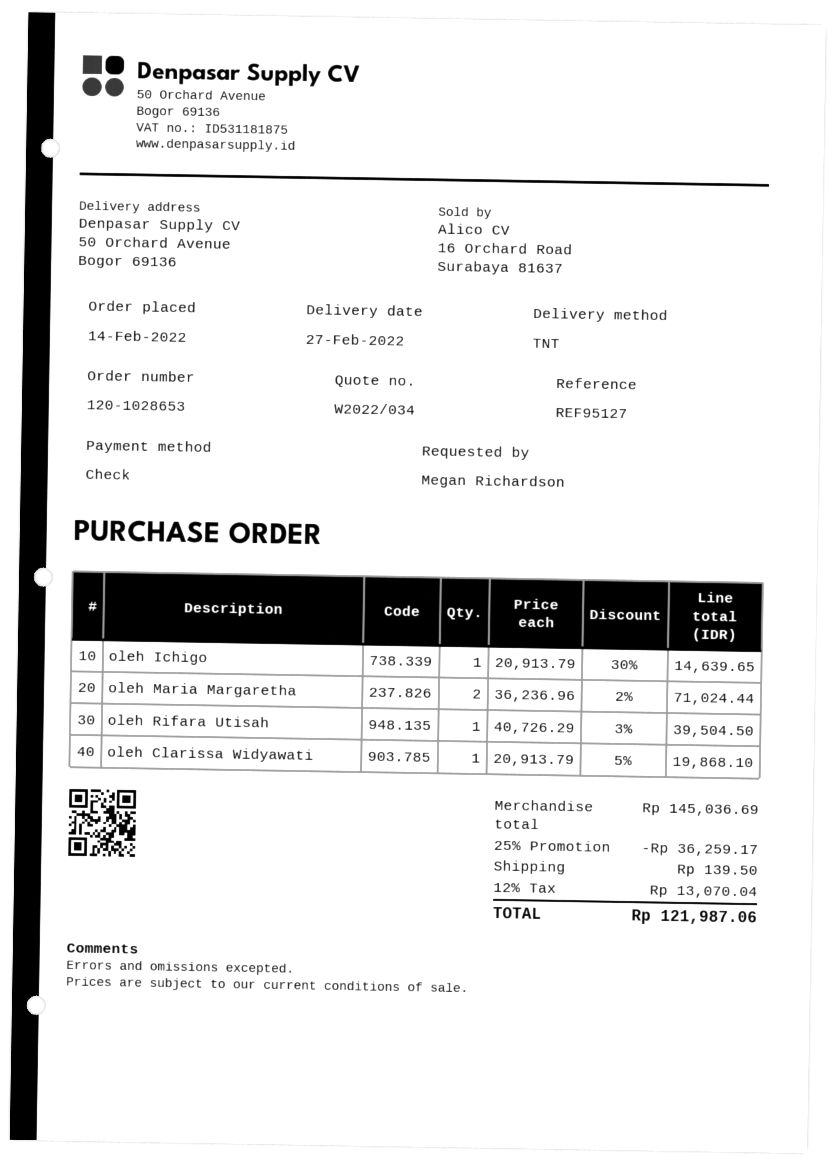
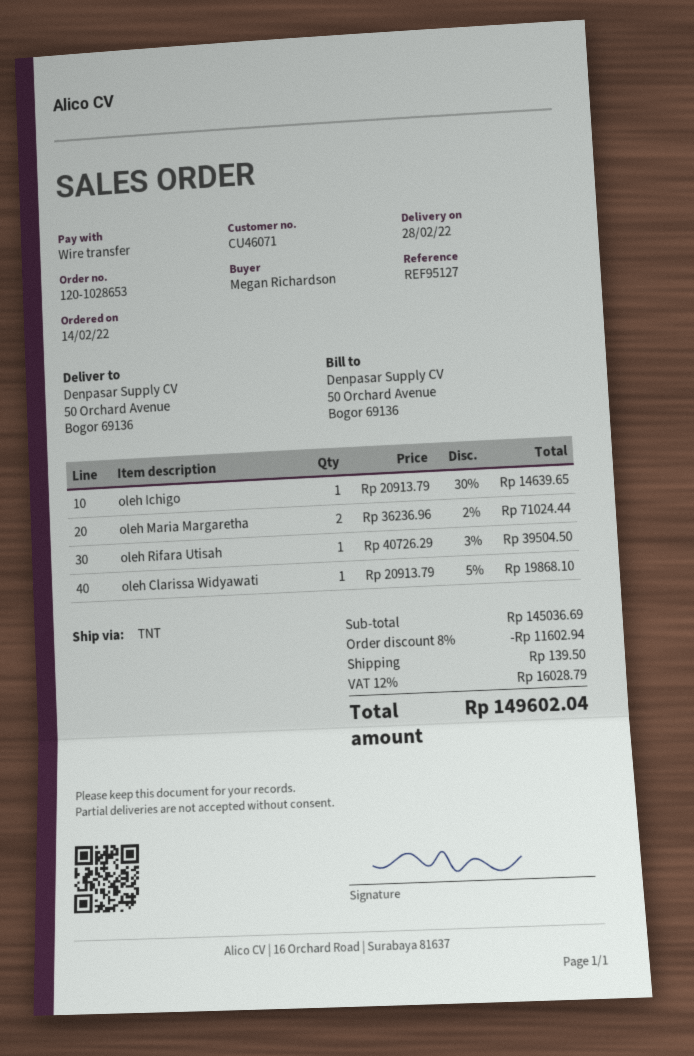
delivery date: 2022-02-27 -> 2022-02-28
payment method: cheque -> bank transfer
discount: 25% = 36259.17 -> 8% = 11602.94
tax: 12% = 13070.04 -> 12% = 16028.79
total: 121987.06 -> 149602.04

